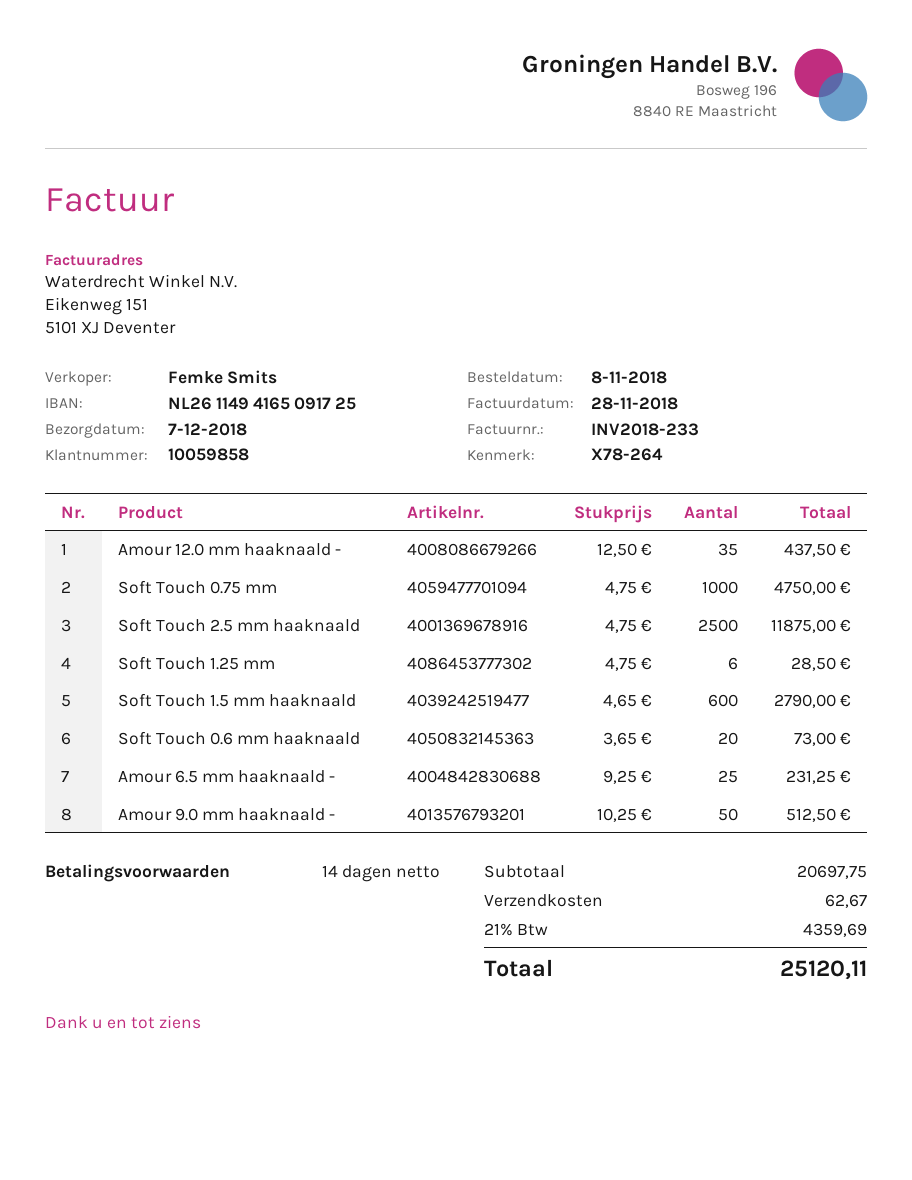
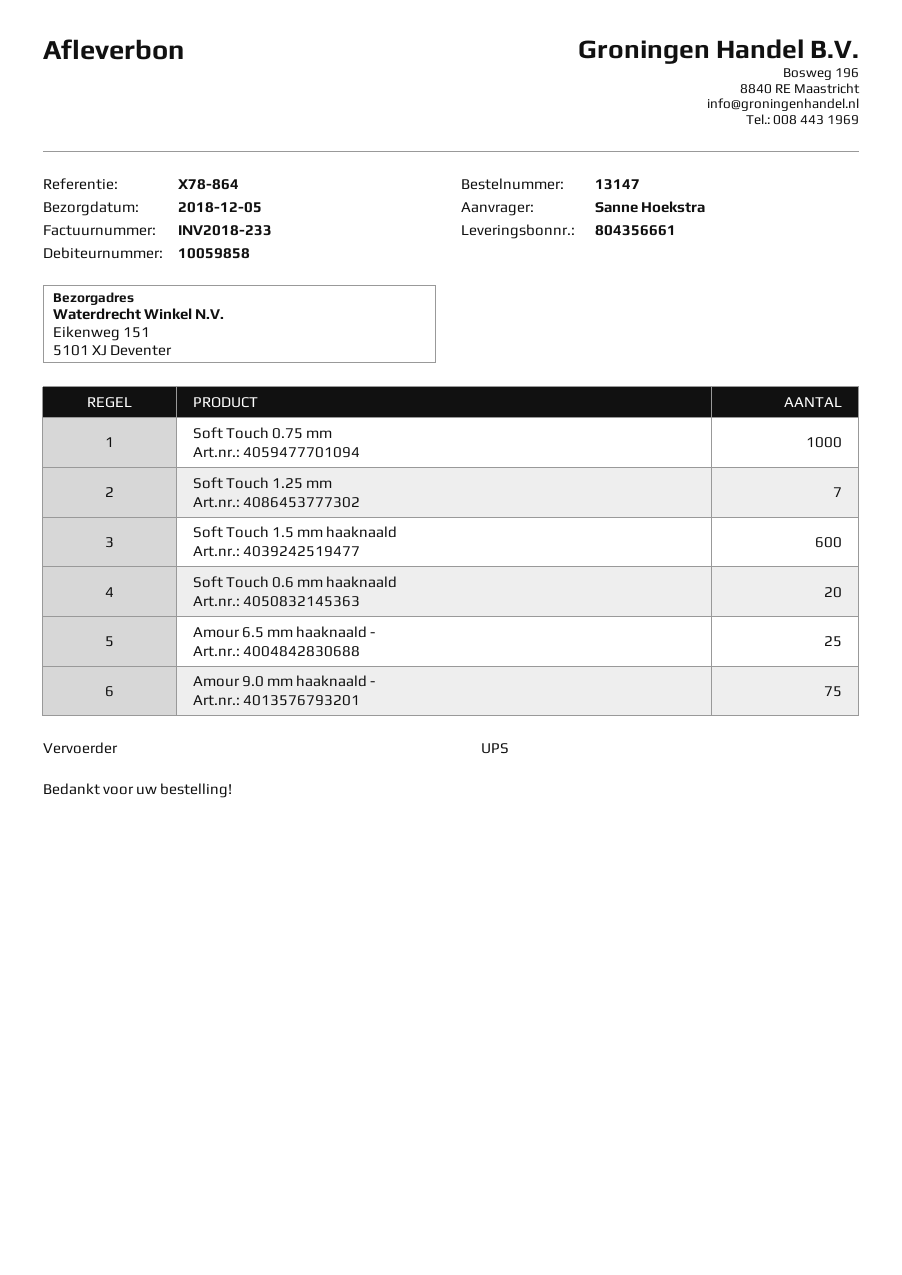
delivery date: 2018-12-07 -> 2018-12-05
reference: X78-264 -> X78-864
Amour 12.0 mm haaknaald -: 35 -> none
Soft Touch 2.5 mm haaknaald: 2500 -> none
Soft Touch 1.25 mm: 6 -> 7
Amour 9.0 mm haaknaald -: 50 -> 75

